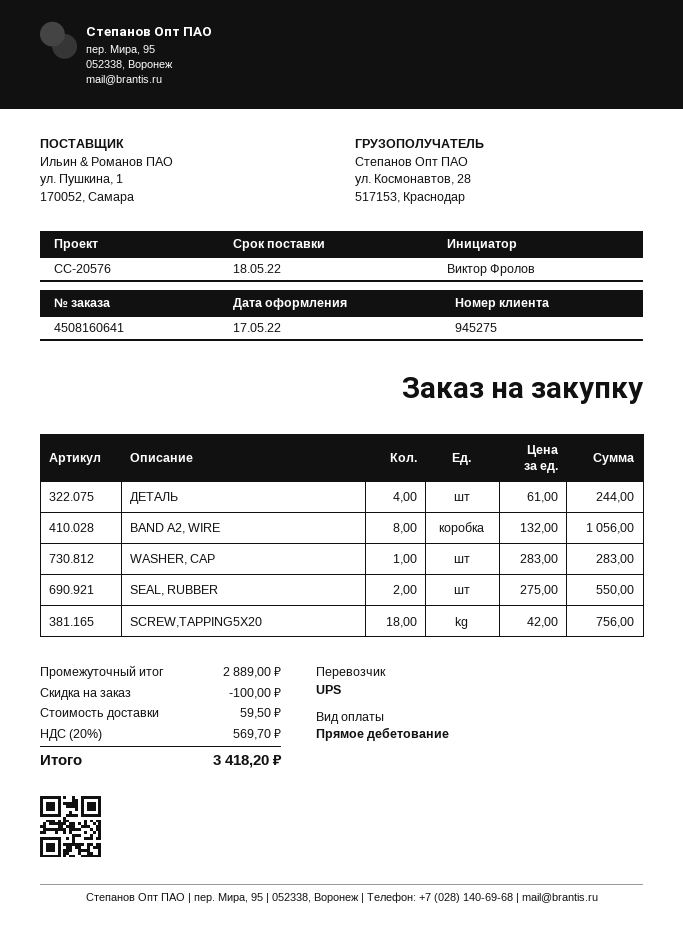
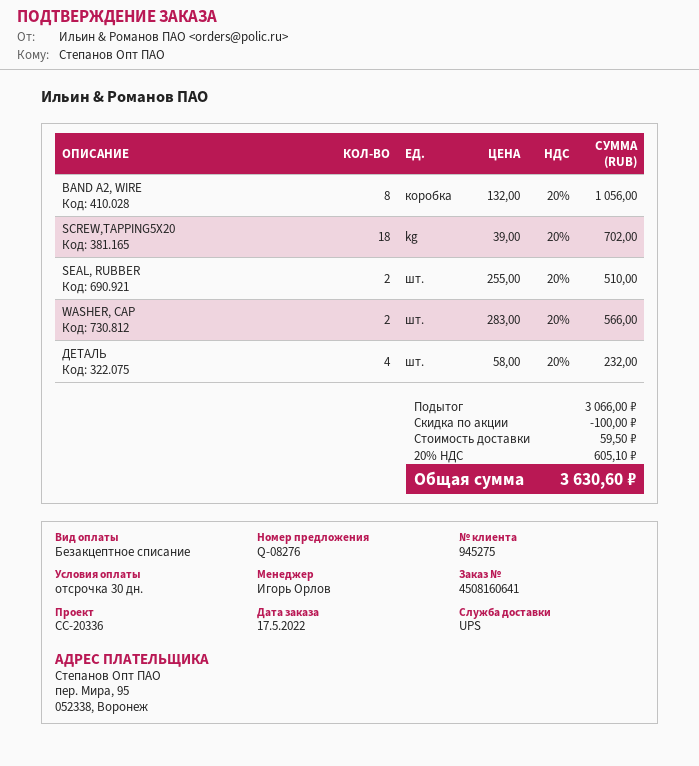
reference: CC-20576 -> CC-20336
ДЕТАЛЬ: 4 x 61.00 = 244.00 -> 4 x 58.00 = 232.00
WASHER, CAP: 1 x 283.00 = 283.00 -> 2 x 283.00 = 566.00
SEAL, RUBBER: 2 x 275.00 = 550.00 -> 2 x 255.00 = 510.00
SCREW,TAPPING5X20: 18 x 42.00 = 756.00 -> 18 x 39.00 = 702.00
subtotal: 2889.00 -> 3066.00
tax: 20% = 569.70 -> 20% = 605.10
total: 3418.20 -> 3630.60

